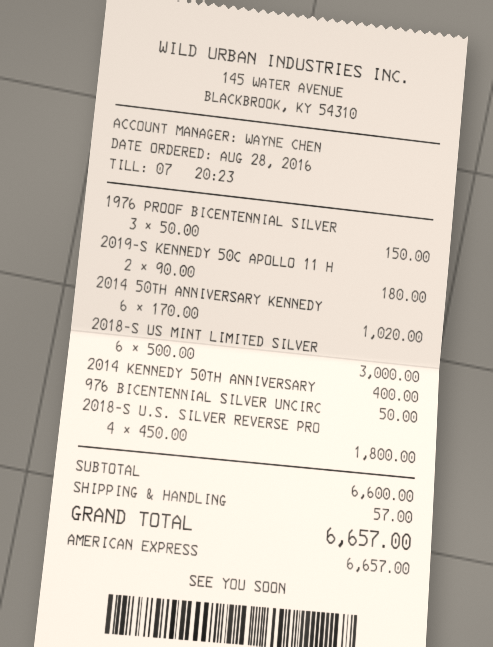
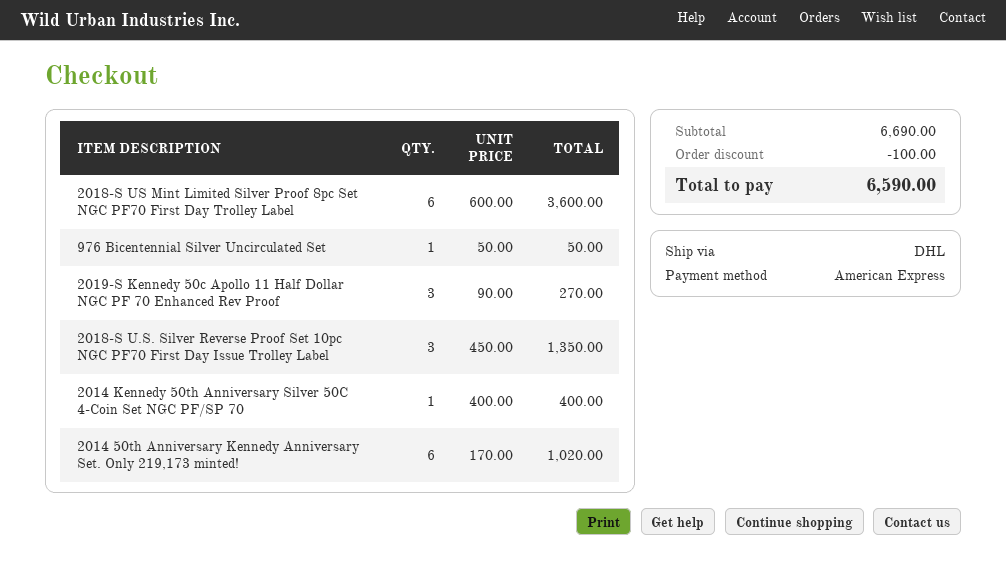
1976 PROOF BICENTENNIAL SILVER: 3 x 50.00 = 150.00 -> none
2019-S KENNEDY 50C APOLLO 11 H: 2 x 90.00 = 180.00 -> 3 x 90.00 = 270.00
2018-S US MINT LIMITED SILVER: 6 x 500.00 = 3000.00 -> 6 x 600.00 = 3600.00
2018-S U.S. SILVER REVERSE PRO: 4 x 450.00 = 1800.00 -> 3 x 450.00 = 1350.00
subtotal: 6600.00 -> 6690.00
discount: none -> 100.00
shipping: 57.00 -> none
total: 6657.00 -> 6590.00

